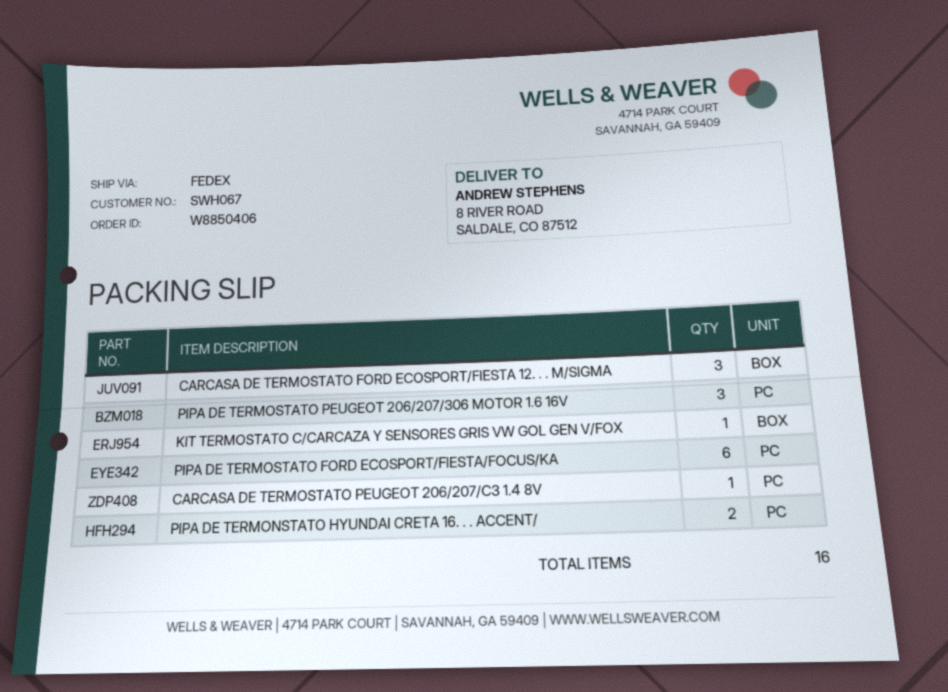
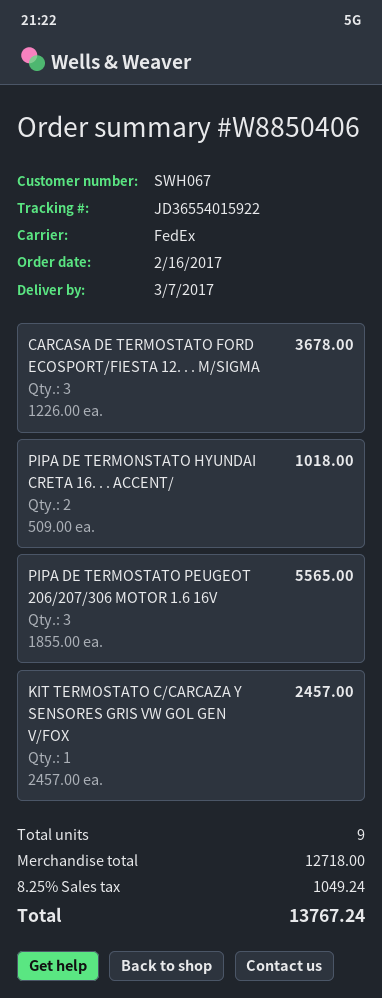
PIPA DE TERMOSTATO FORD ECOSPORT/FIESTA/FOCUS/KA: 6 -> none
CARCASA DE TERMOSTATO PEUGEOT 206/207/C3 1.4 8V: 1 -> none
total quantity: 16 -> 9

